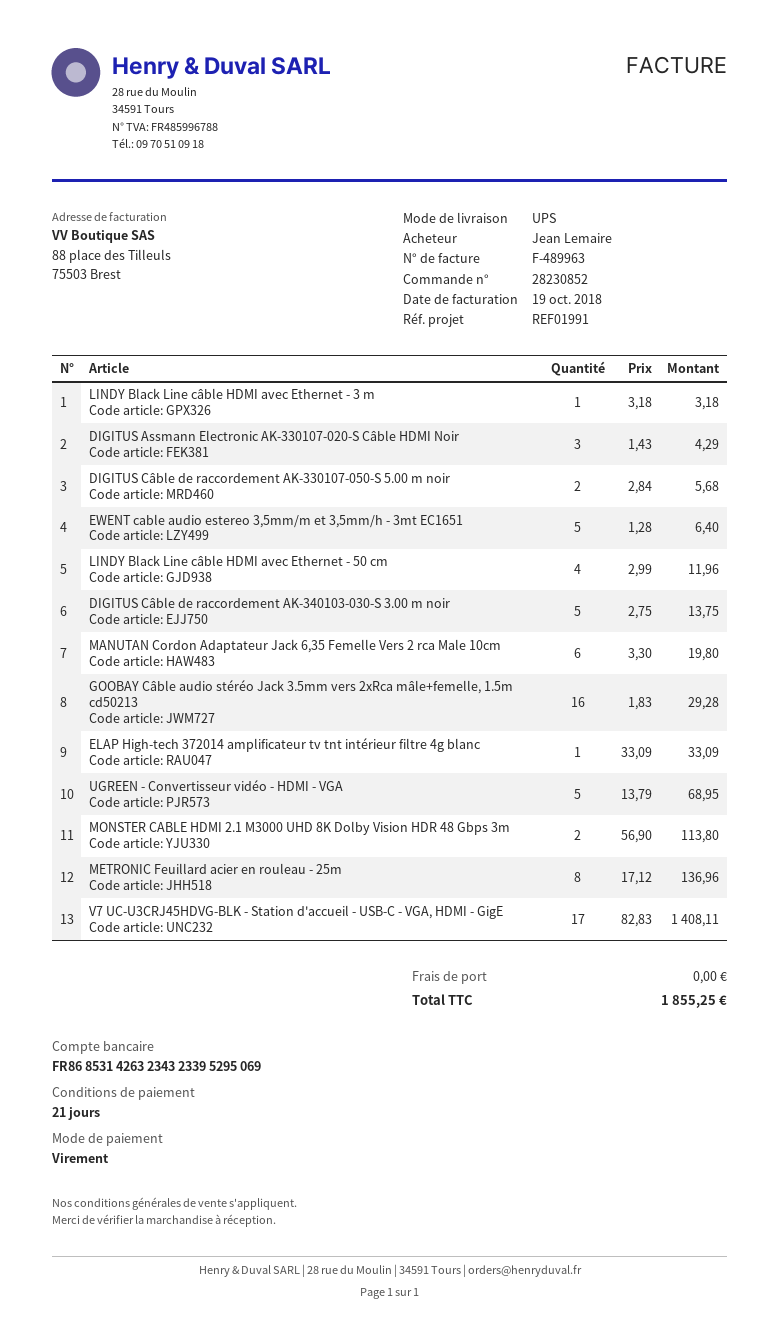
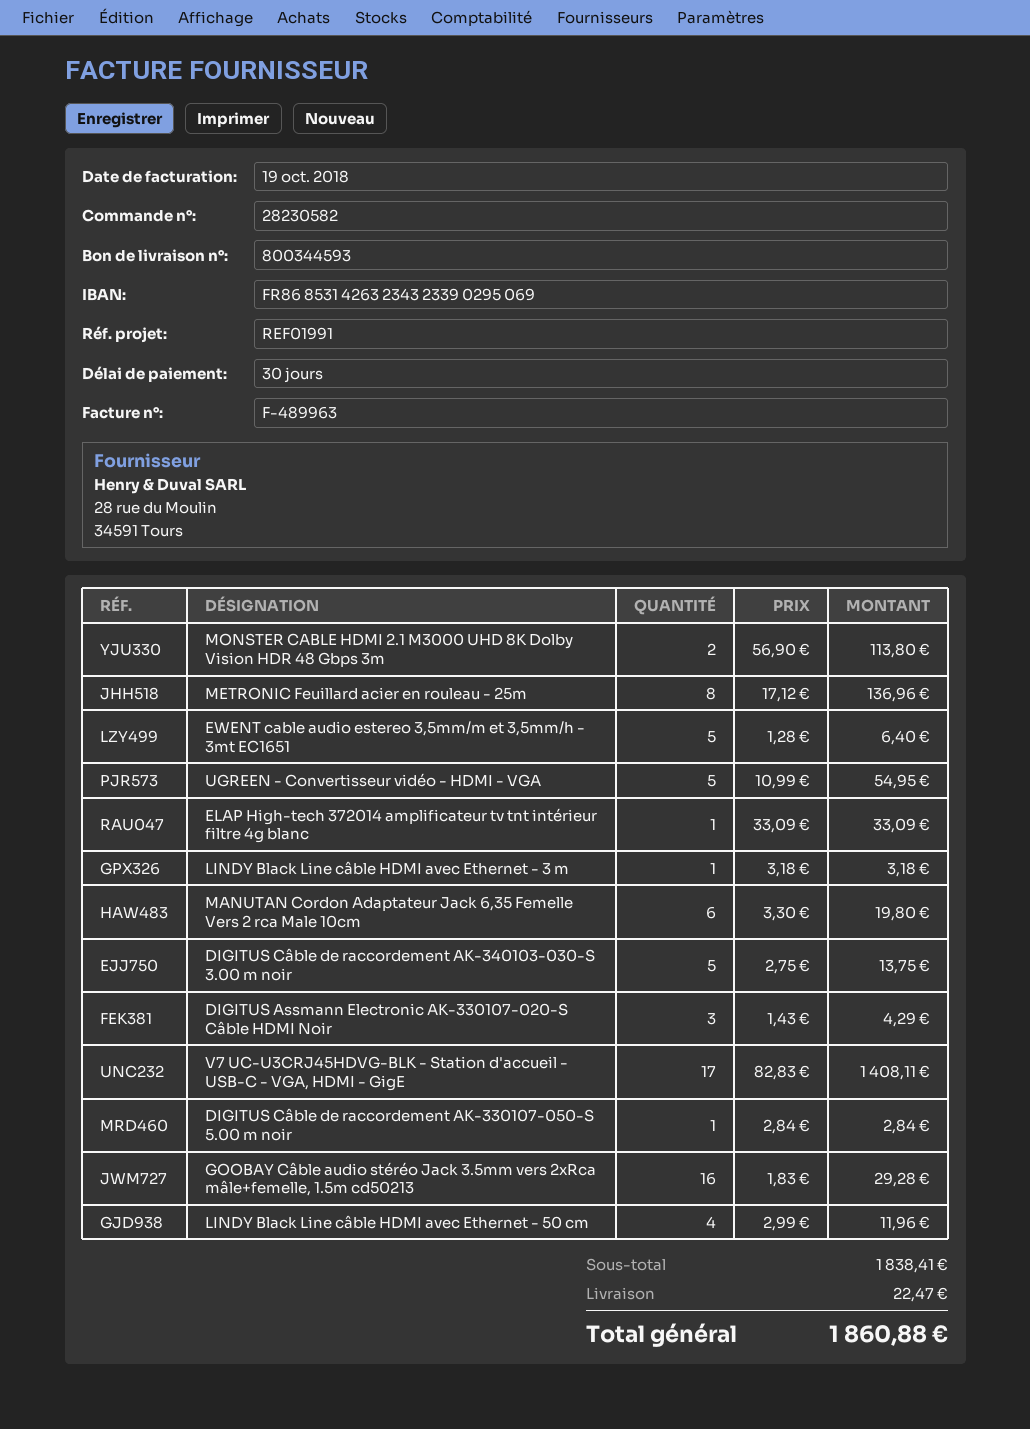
order number: 28230852 -> 28230582
payment terms: 21 days -> 30 days
bank account: FR8685314263234323395295069 -> FR8685314263234323390295069
DIGITUS Câble de raccordement AK-330107-050-S 5.00 m noir: 2 x 2.84 = 5.68 -> 1 x 2.84 = 2.84
UGREEN - Convertisseur vidéo - HDMI - VGA: 5 x 13.79 = 68.95 -> 5 x 10.99 = 54.95
shipping: 0.00 -> 22.47
total: 1855.25 -> 1860.88

